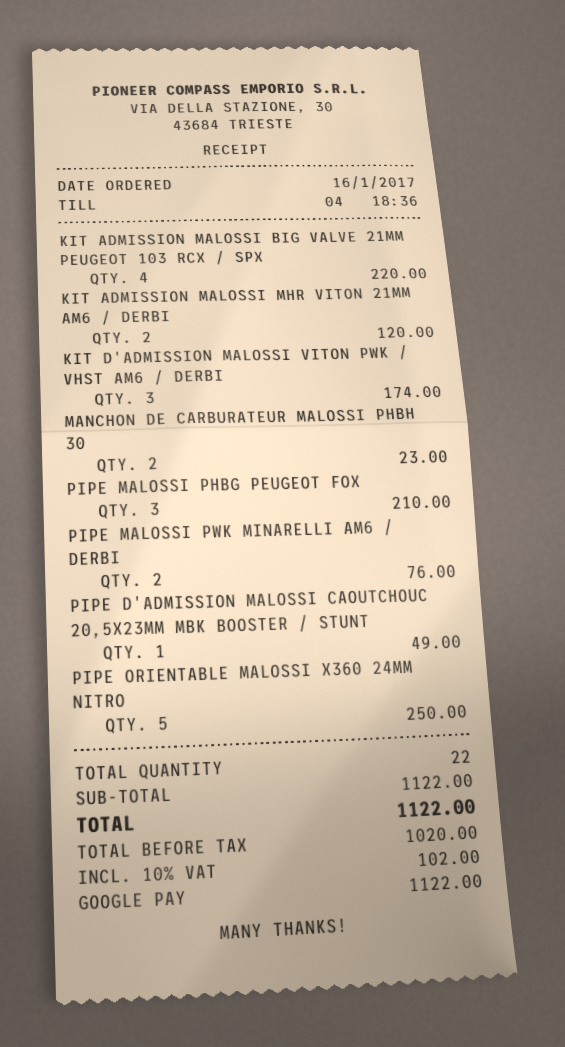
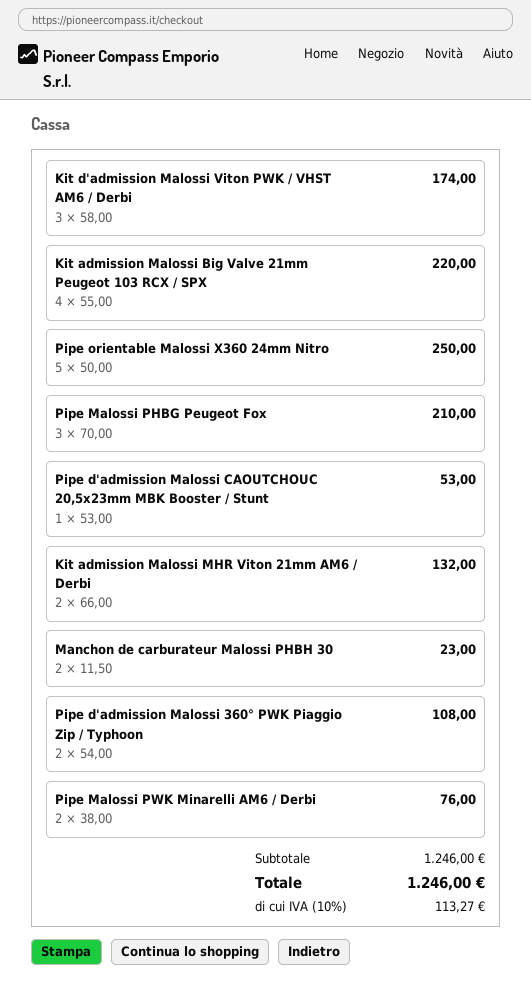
KIT ADMISSION MALOSSI MHR VITON 21MM AM6 / DERBI: 2 for 120.00 -> 2 for 132.00
PIPE D'ADMISSION MALOSSI CAOUTCHOUC 20,5X23MM MBK BOOSTER / STUNT: 1 for 49.00 -> 1 for 53.00
Pipe d'admission Malossi 360° PWK Piaggio Zip / Typhoon: none -> 2 for 108.00
subtotal: 1122.00 -> 1246.00
tax: 10% = 102.00 -> 10% = 113.27
total: 1122.00 -> 1246.00

